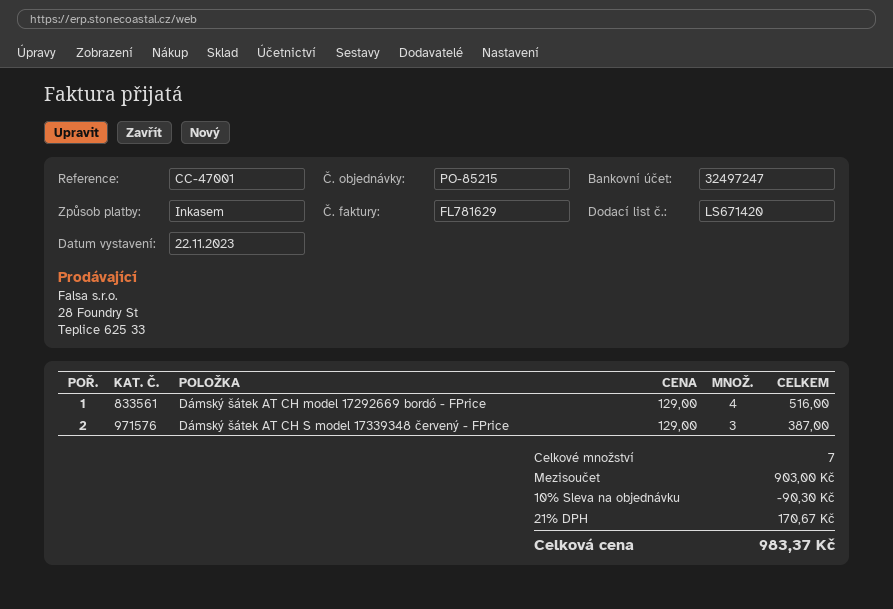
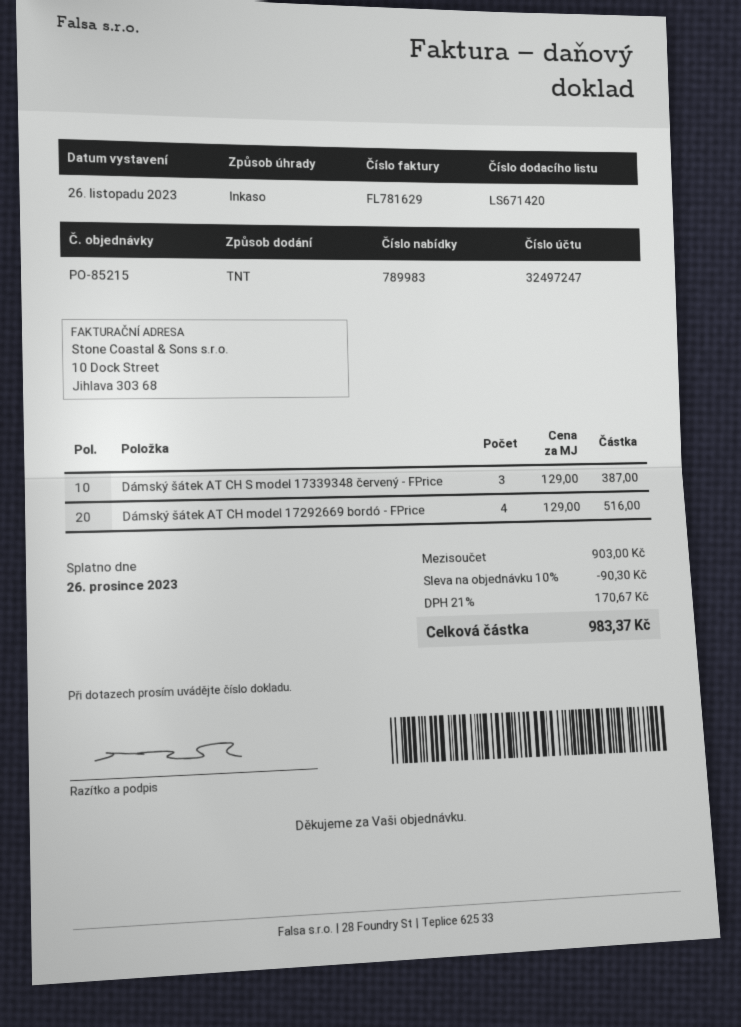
invoice date: 2023-11-22 -> 2023-11-26

